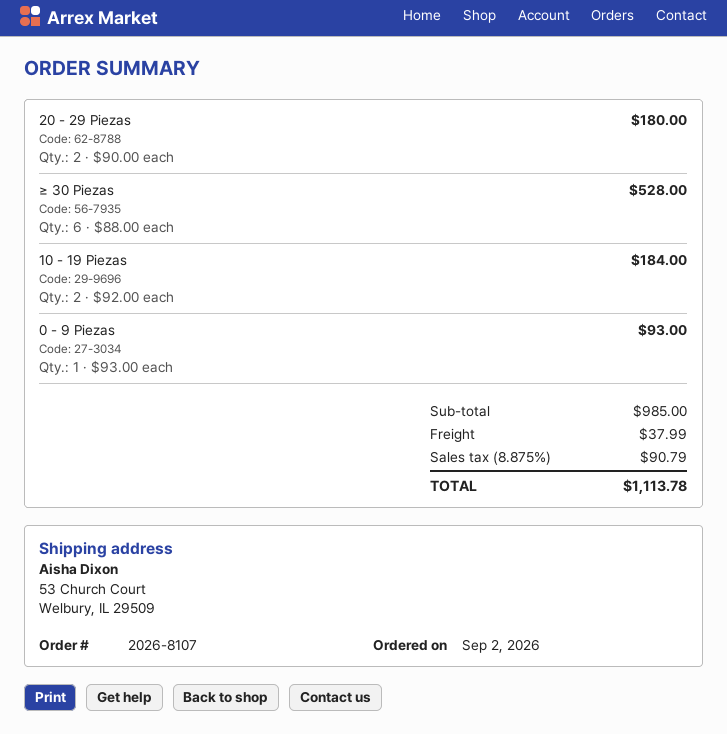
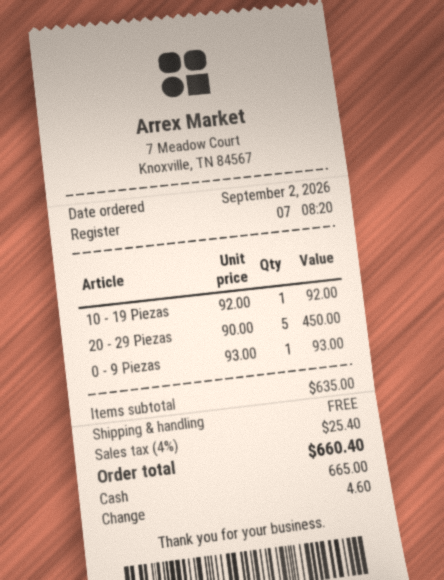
20 - 29 Piezas: 2 x 90.00 = 180.00 -> 5 x 90.00 = 450.00
≥ 30 Piezas: 6 x 88.00 = 528.00 -> none
10 - 19 Piezas: 2 x 92.00 = 184.00 -> 1 x 92.00 = 92.00
subtotal: 985.00 -> 635.00
shipping: 37.99 -> 0.00
tax: 8.875% = 90.79 -> 4% = 25.40
total: 1113.78 -> 660.40

